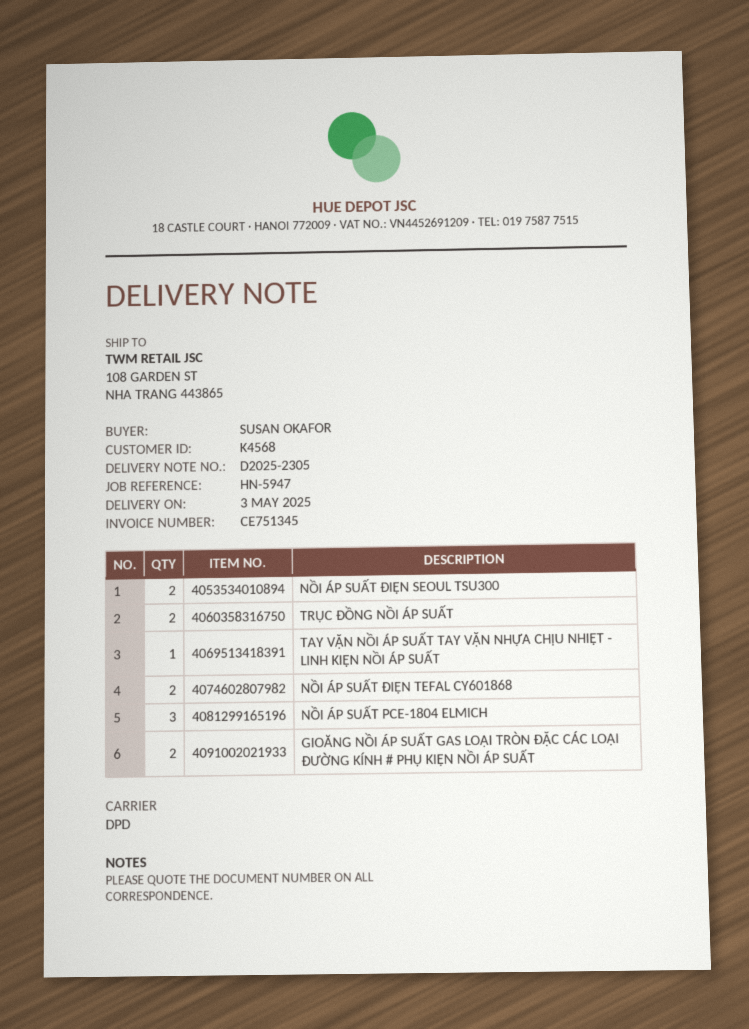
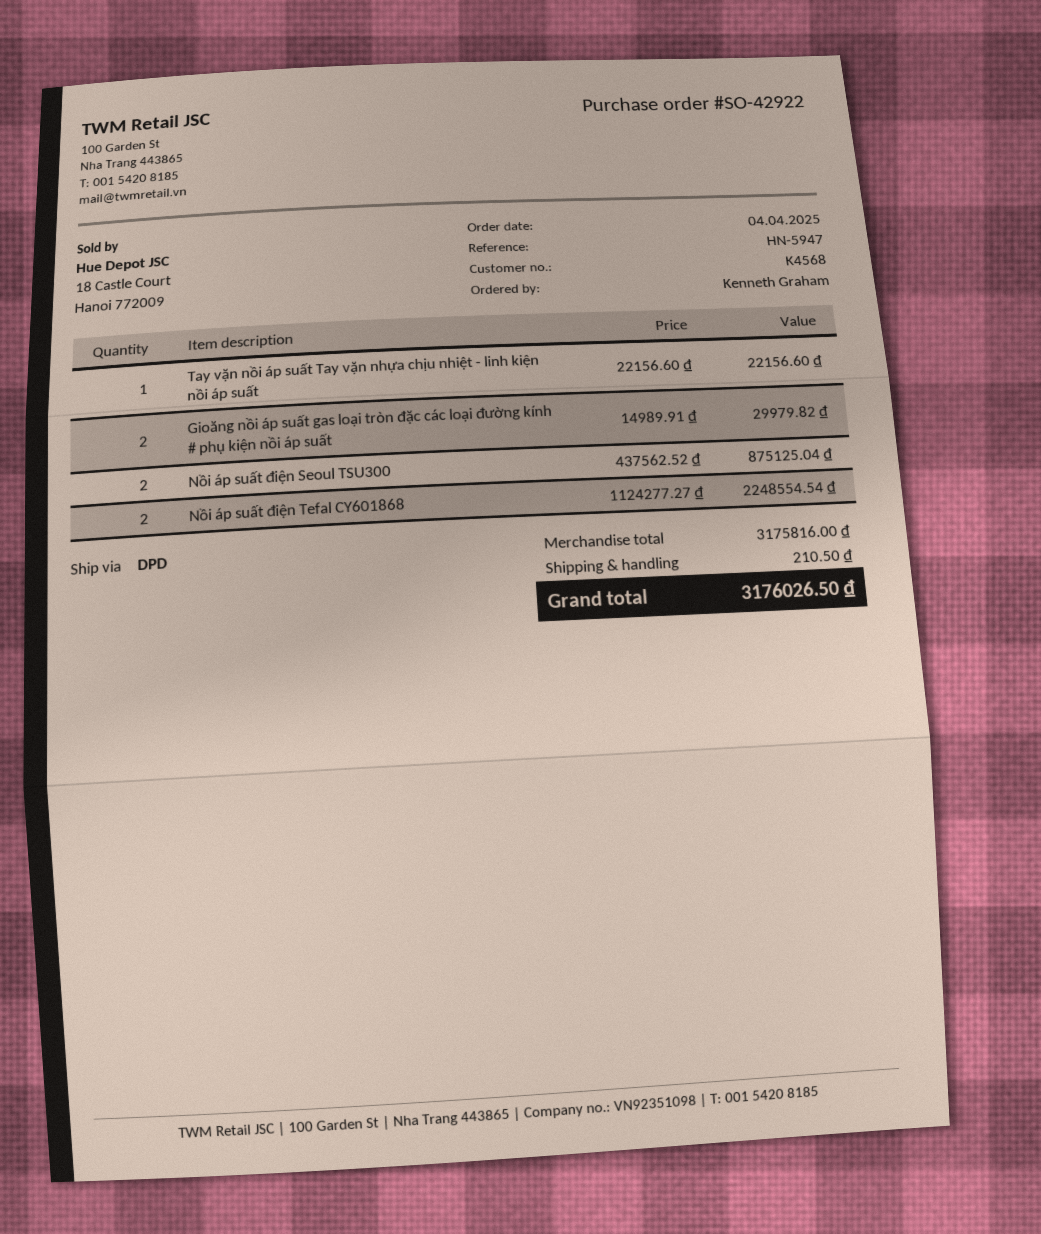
ordered by: SUSAN OKAFOR -> Kenneth Graham
TRỤC ĐỒNG NỒI ÁP SUẤT: 2 -> none
NỒI ÁP SUẤT PCE-1804 ELMICH: 3 -> none

